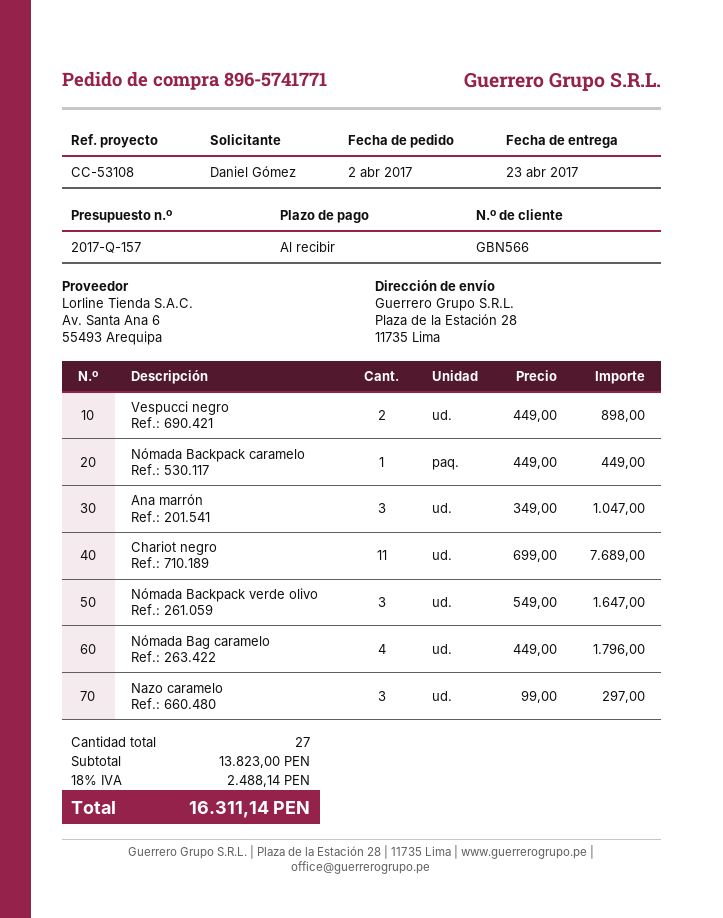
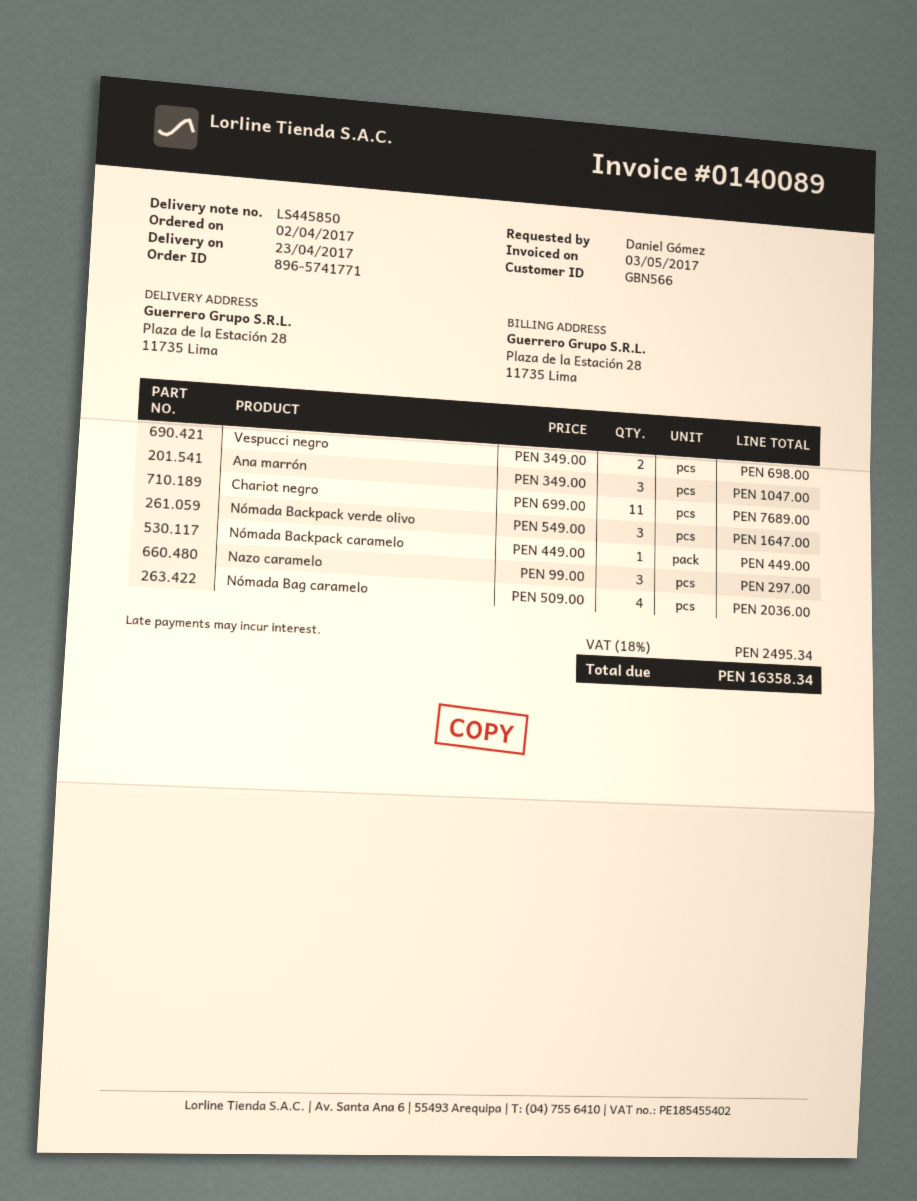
Vespucci negro: 2 x 449.00 = 898.00 -> 2 x 349.00 = 698.00
Nómada Bag caramelo: 4 x 449.00 = 1796.00 -> 4 x 509.00 = 2036.00
tax: 18% = 2488.14 -> 18% = 2495.34
total: 16311.14 -> 16358.34

